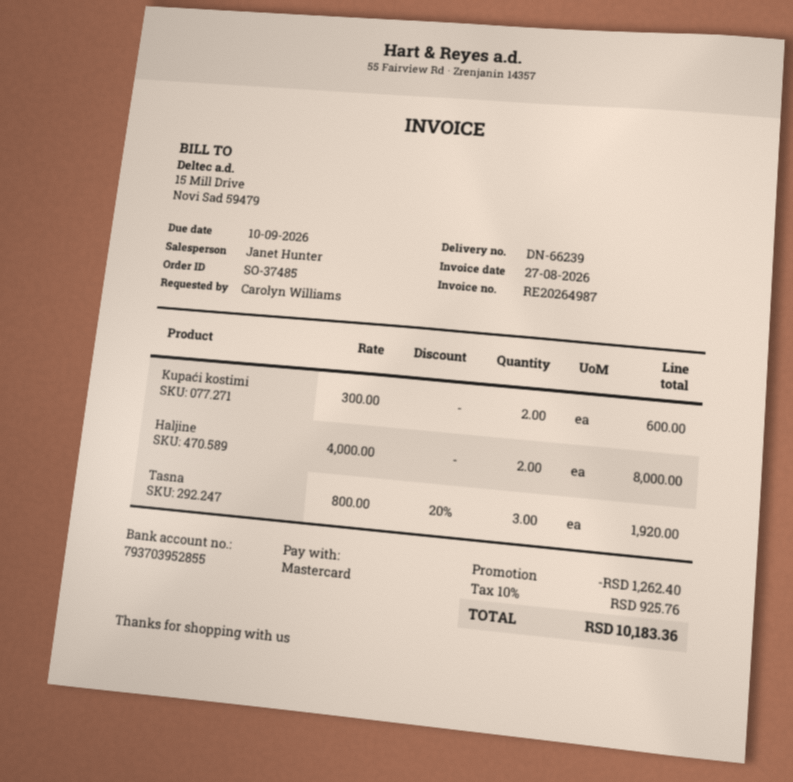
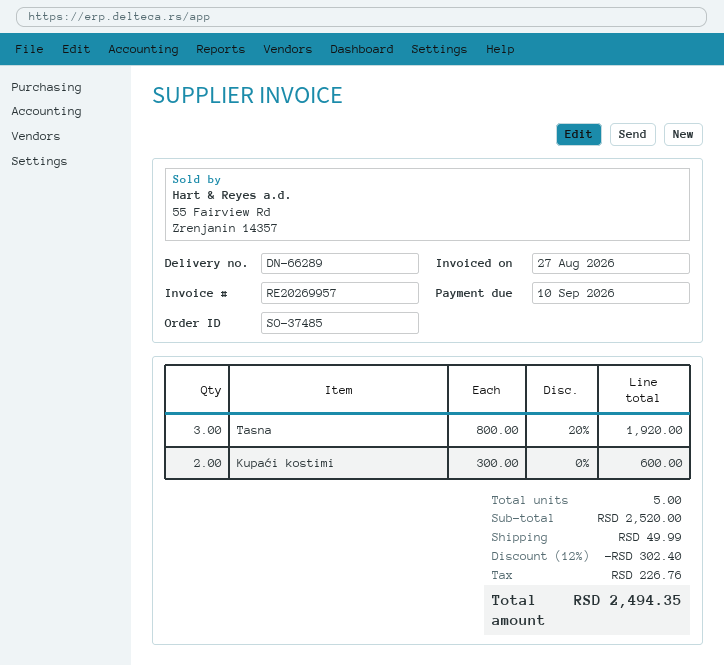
delivery note number: DN-66239 -> DN-66289
invoice number: RE20264987 -> RE20269957
Haljine: 2 x 4000.00 = 8000.00 -> none
discount: 1262.40 -> 302.40
shipping: none -> 49.99
tax: 925.76 -> 226.76
total: 10183.36 -> 2494.35

